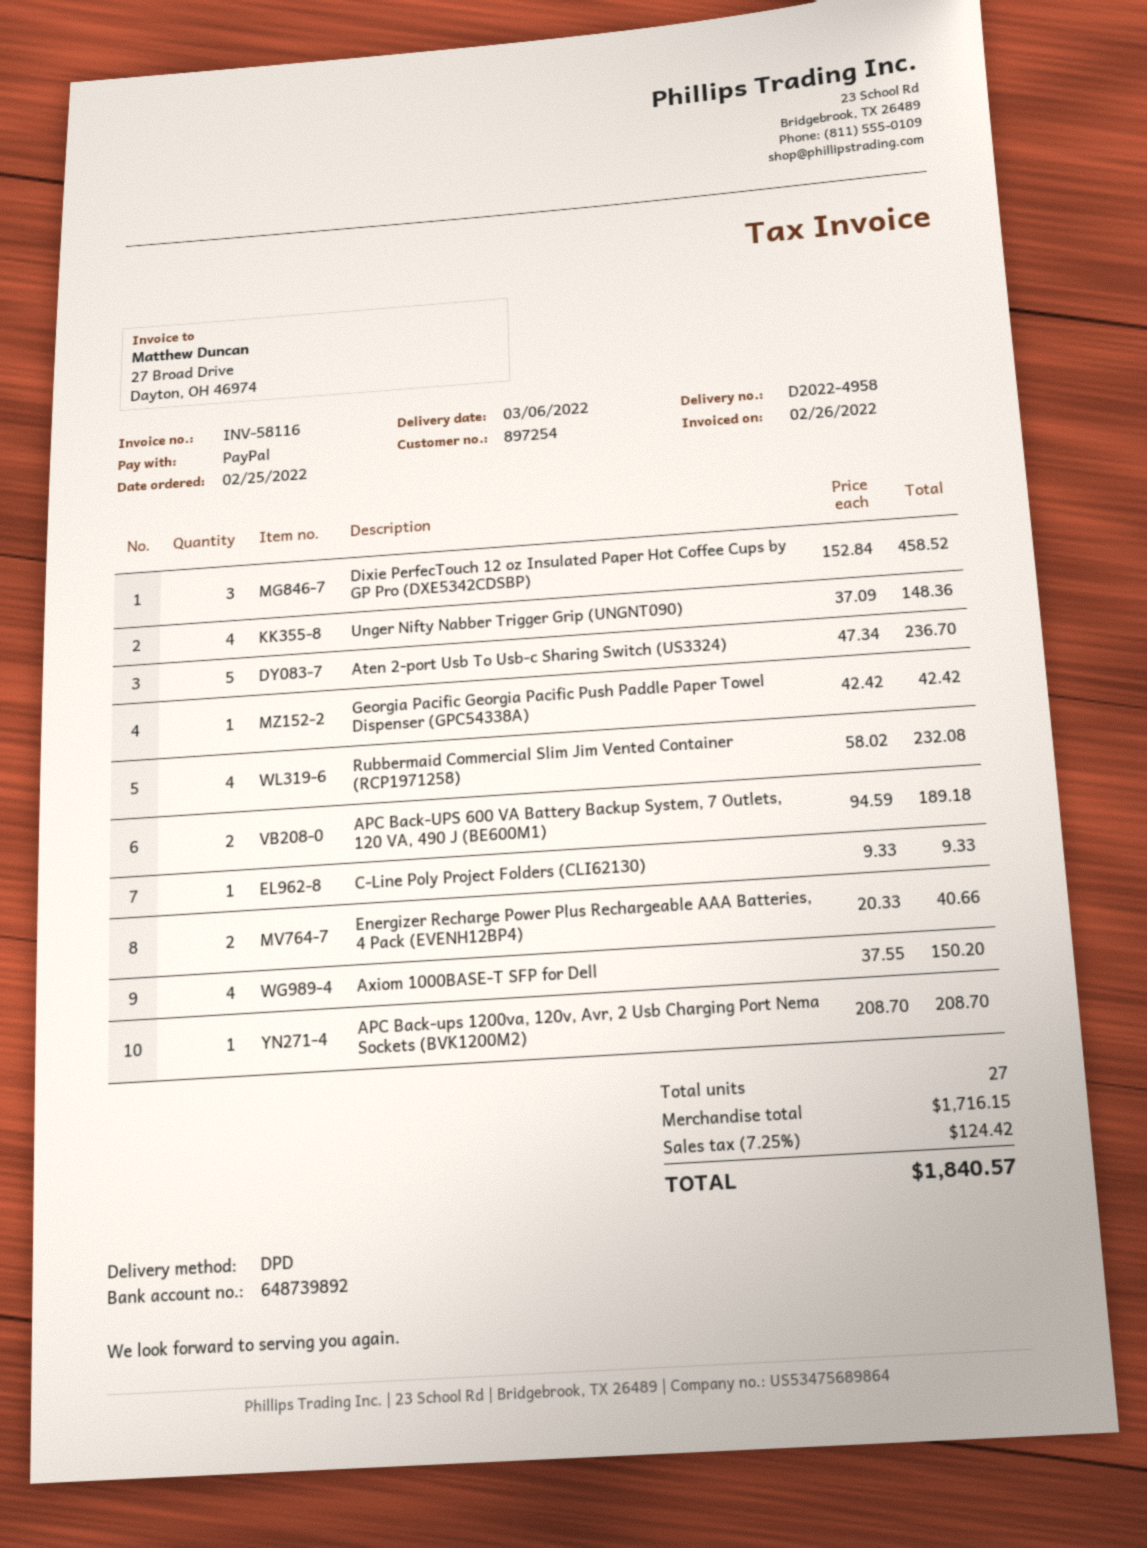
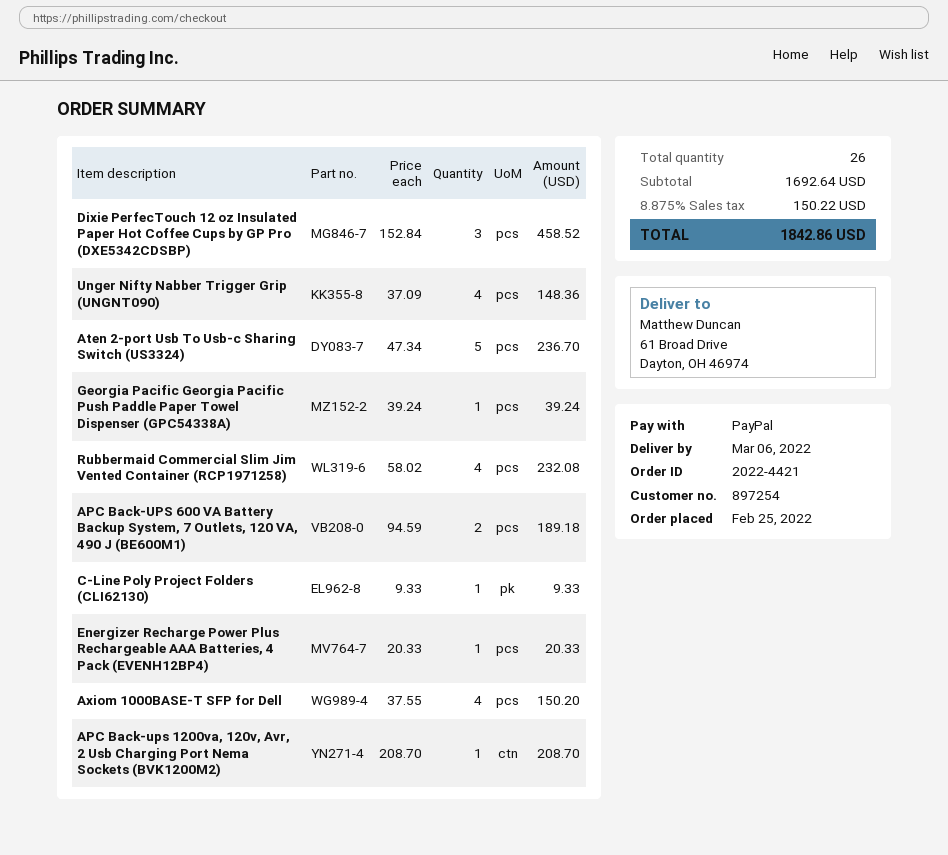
Georgia Pacific Georgia Pacific Push Paddle Paper Towel Dispenser (GPC54338A): 1 x 42.42 = 42.42 -> 1 x 39.24 = 39.24
Energizer Recharge Power Plus Rechargeable AAA Batteries, 4 Pack (EVENH12BP4): 2 x 20.33 = 40.66 -> 1 x 20.33 = 20.33
total quantity: 27 -> 26
subtotal: 1716.15 -> 1692.64
tax: 7.25% = 124.42 -> 8.875% = 150.22
total: 1840.57 -> 1842.86

